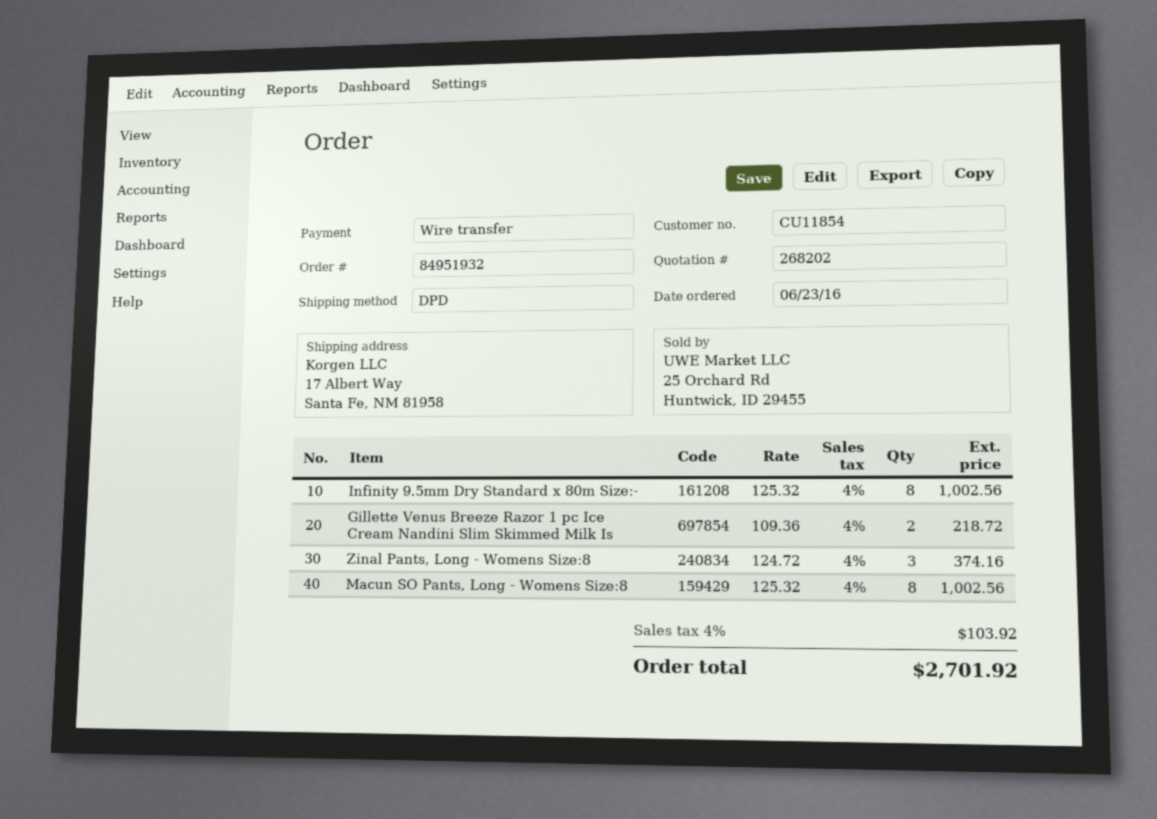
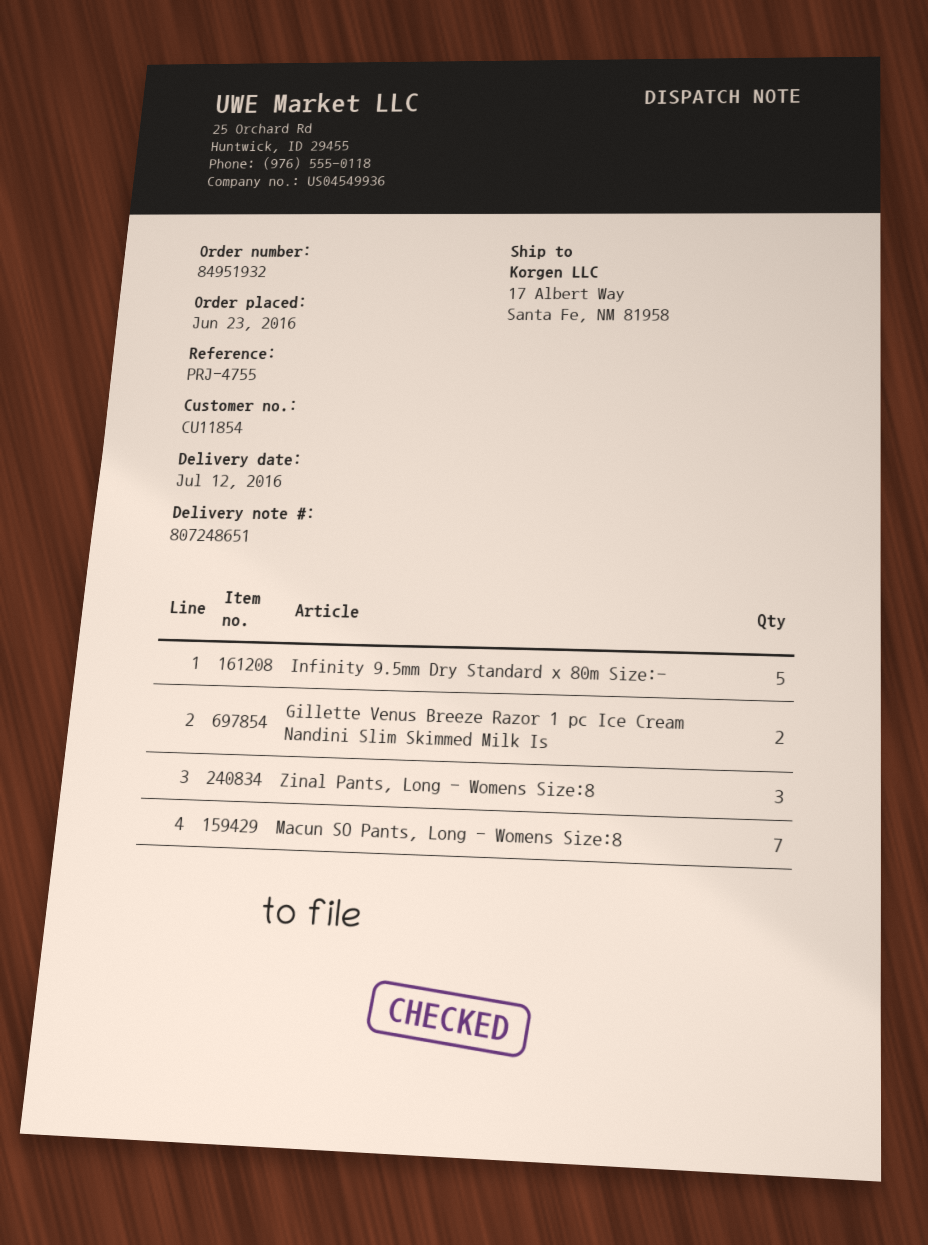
Infinity 9.5mm Dry Standard x 80m Size:-: 8 -> 5
Macun SO Pants, Long - Womens Size:8: 8 -> 7

